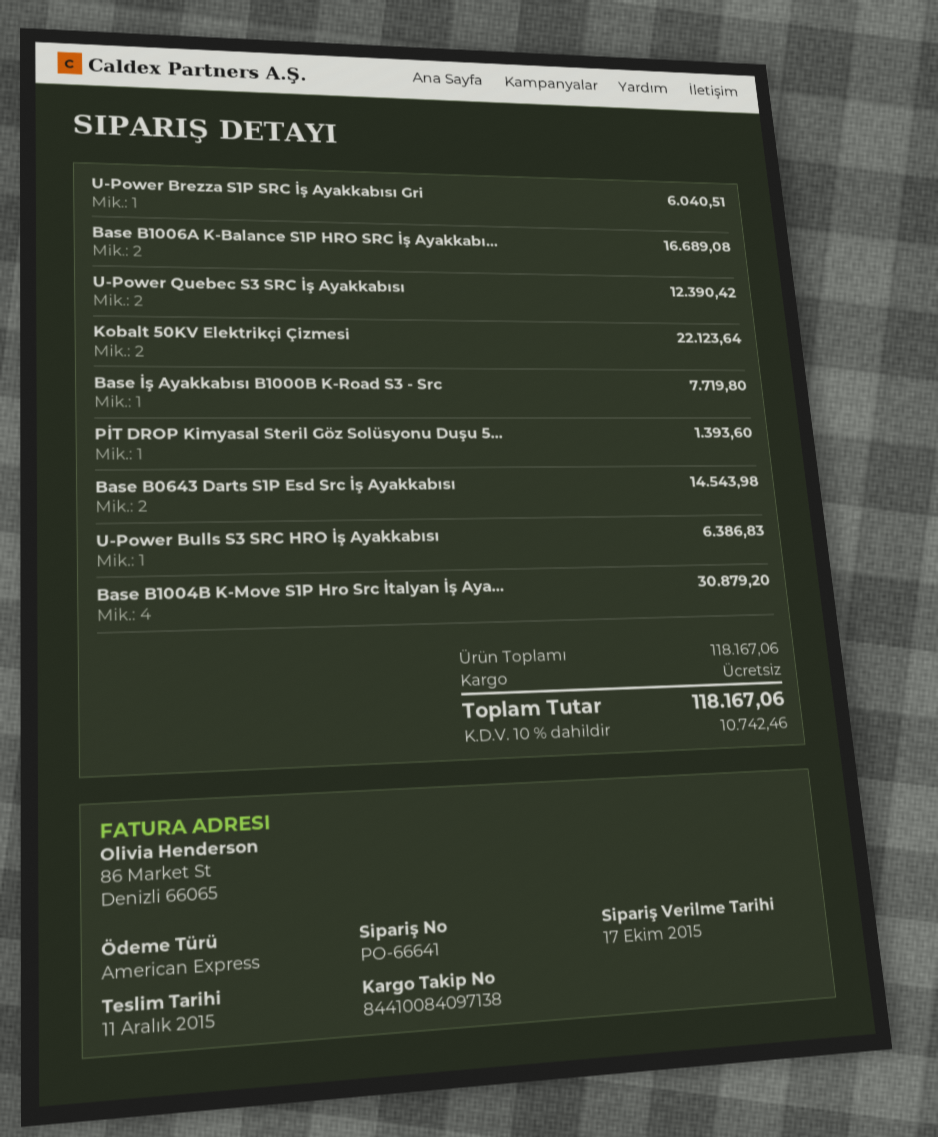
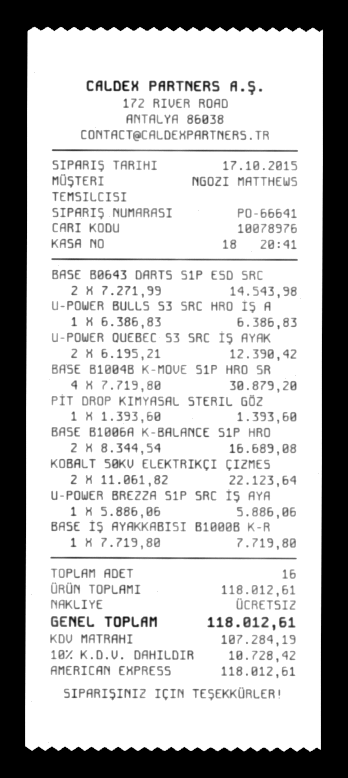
U-Power Brezza S1P SRC İş Ayakkabısı Gri: 1 for 6040.51 -> 1 for 5886.06
subtotal: 118167.06 -> 118012.61
tax: 10% = 10742.46 -> 10% = 10728.42
total: 118167.06 -> 118012.61

